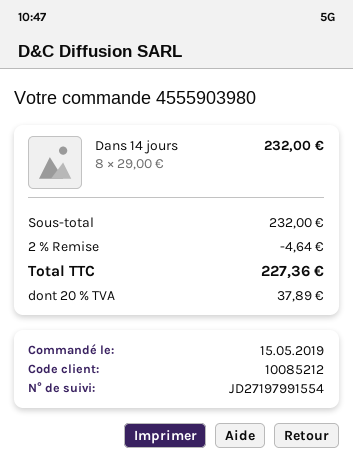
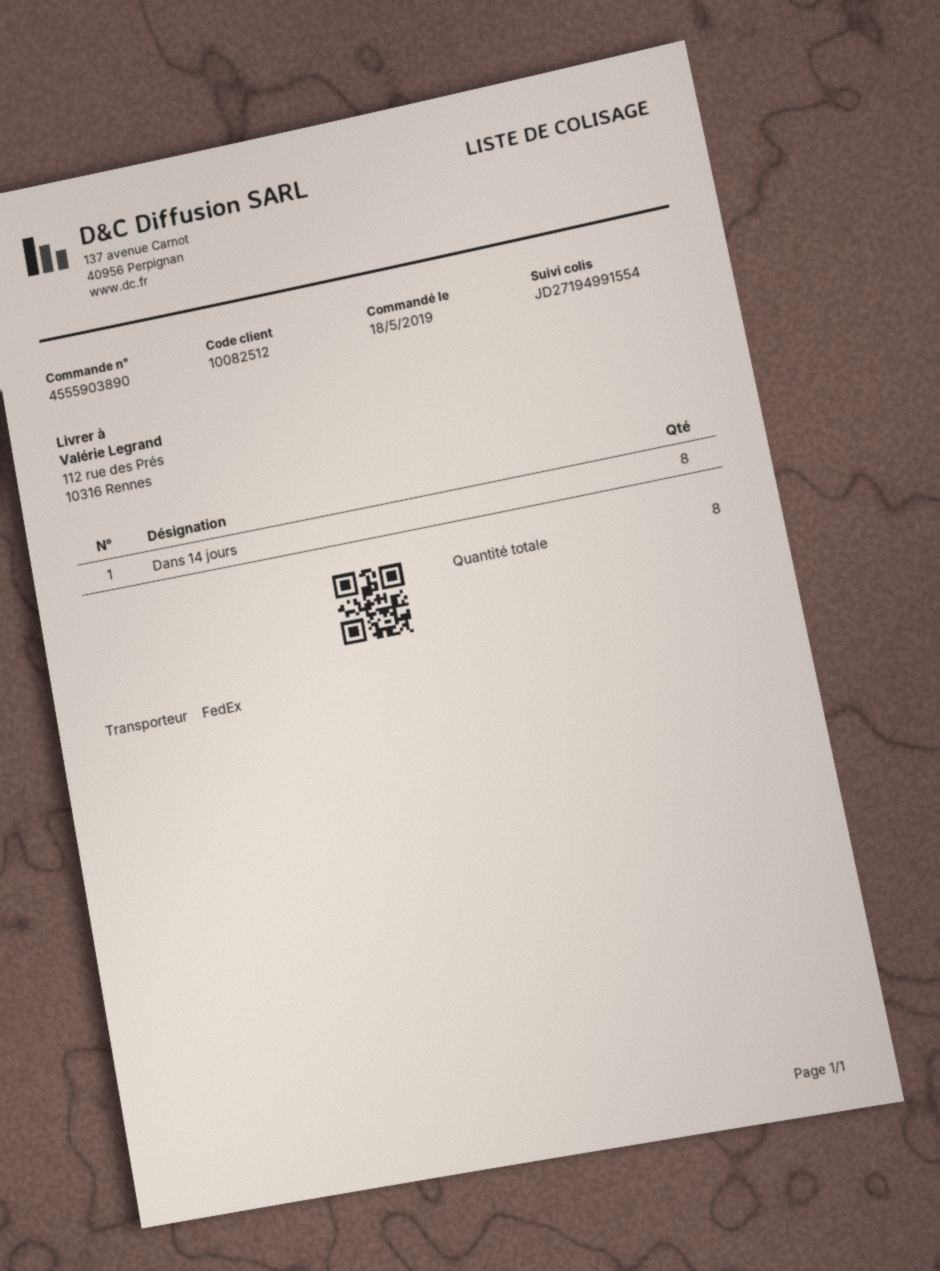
order number: 4555903980 -> 4555903890
order date: 2019-05-15 -> 2019-05-18
customer number: 10085212 -> 10082512
tracking number: JD27197991554 -> JD27194991554

